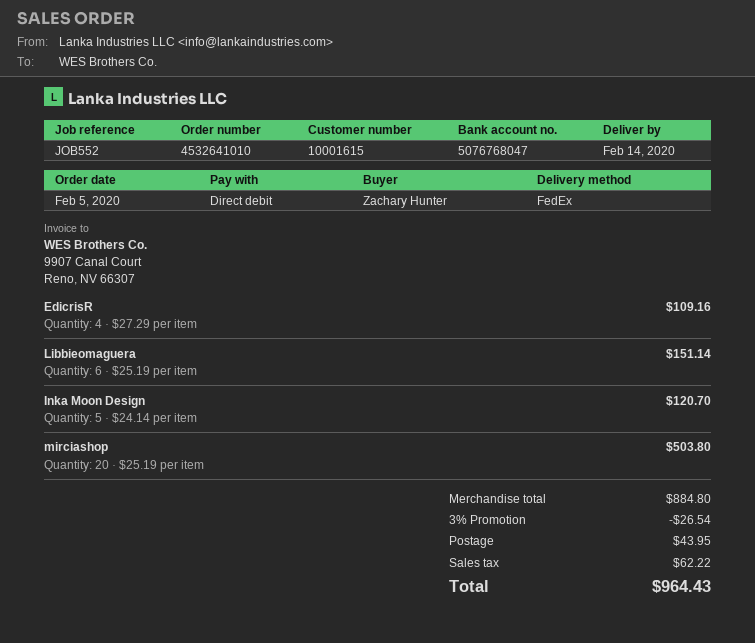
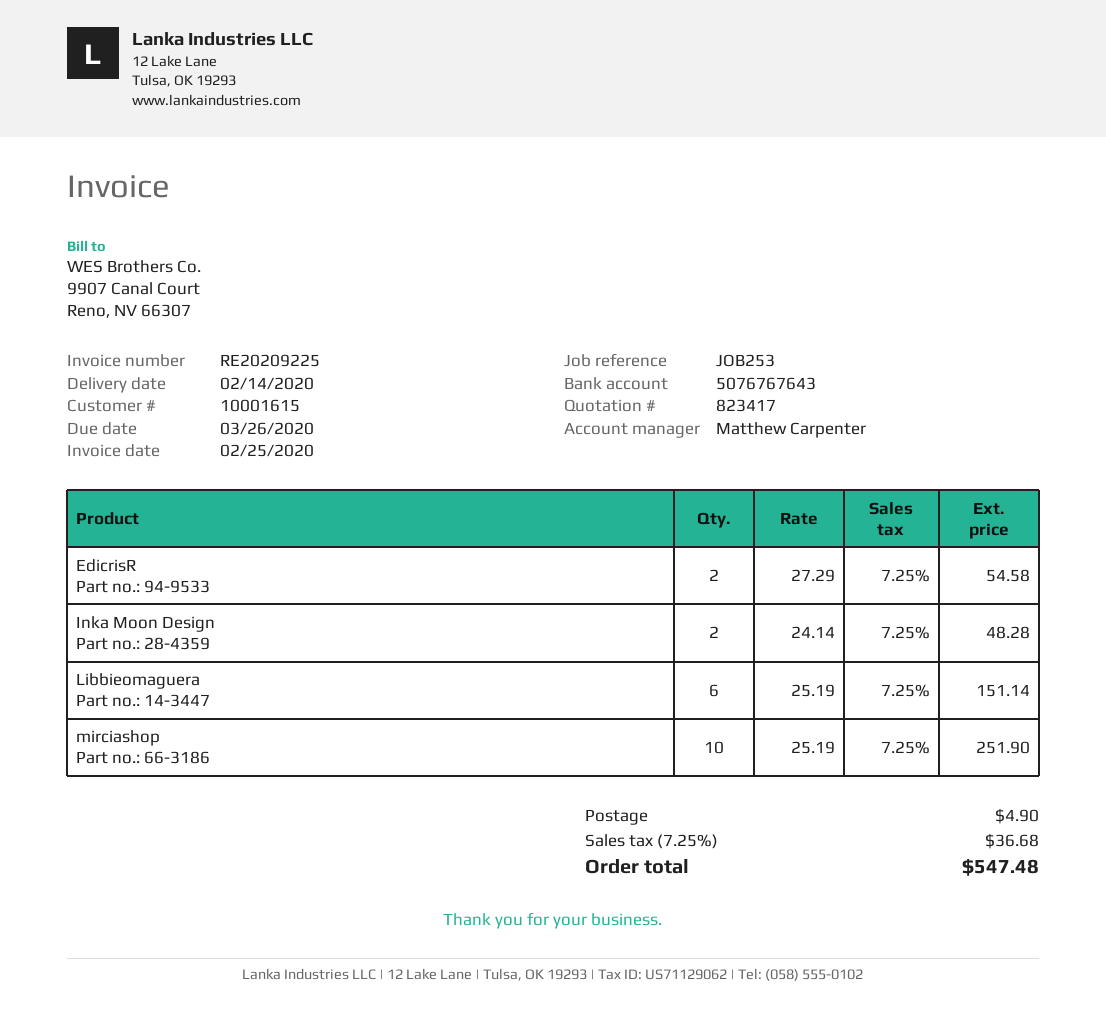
reference: JOB552 -> JOB253
bank account: 5076768047 -> 5076767643
EdicrisR: 4 x 27.29 = 109.16 -> 2 x 27.29 = 54.58
Inka Moon Design: 5 x 24.14 = 120.70 -> 2 x 24.14 = 48.28
mirciashop: 20 x 25.19 = 503.80 -> 10 x 25.19 = 251.90
discount: 3% = 26.54 -> none
shipping: 43.95 -> 4.90
tax: 62.22 -> 36.68
total: 964.43 -> 547.48

